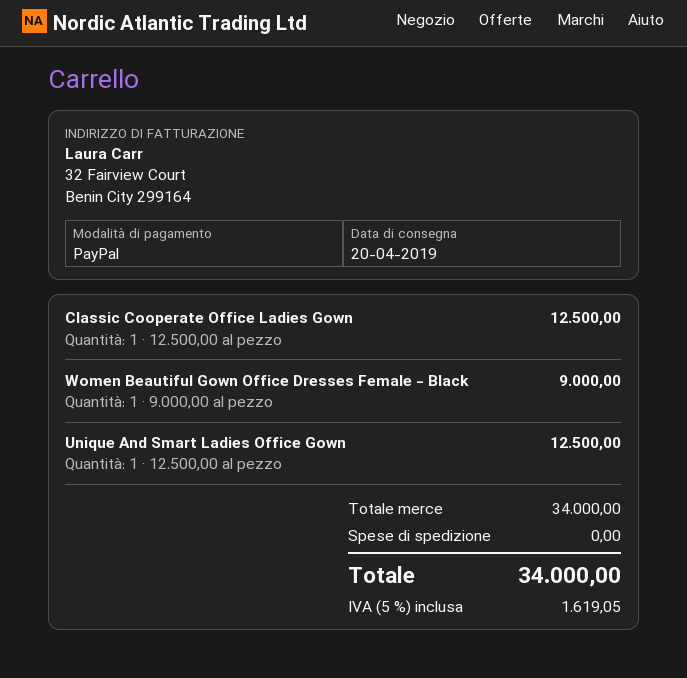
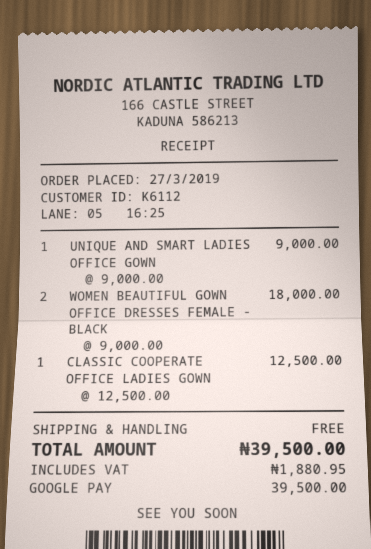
payment method: PayPal -> Google Pay
Women Beautiful Gown Office Dresses Female - Black: 1 x 9000.00 = 9000.00 -> 2 x 9000.00 = 18000.00
Unique And Smart Ladies Office Gown: 1 x 12500.00 = 12500.00 -> 1 x 9000.00 = 9000.00
tax: 1619.05 -> 1880.95
total: 34000.00 -> 39500.00

